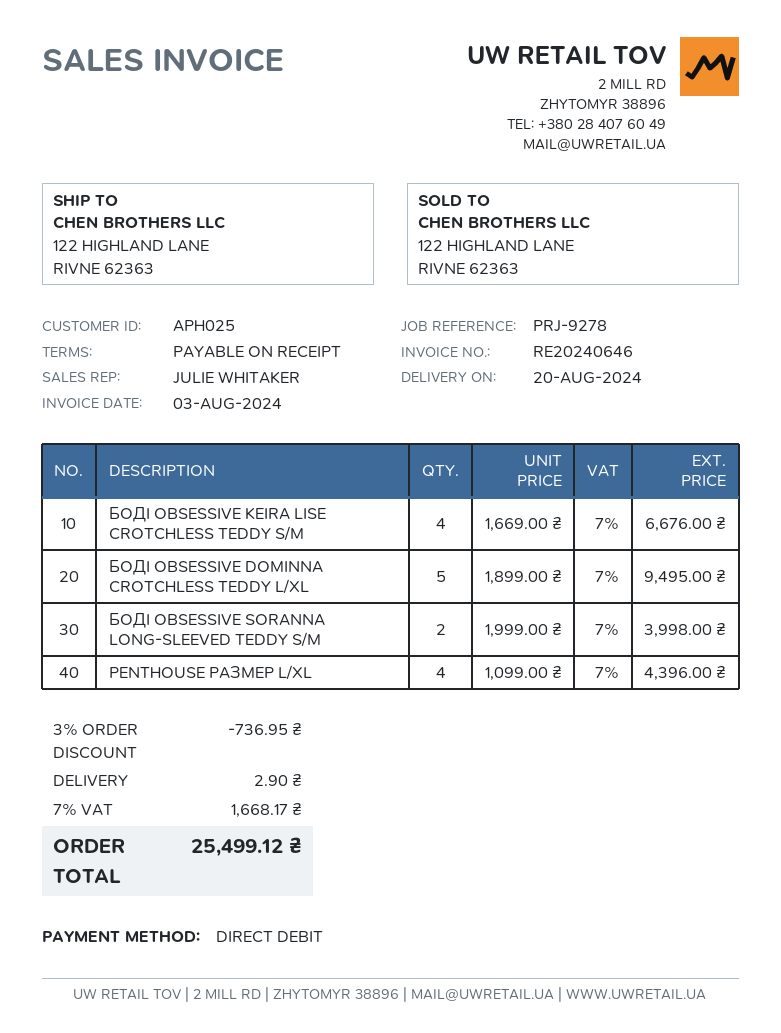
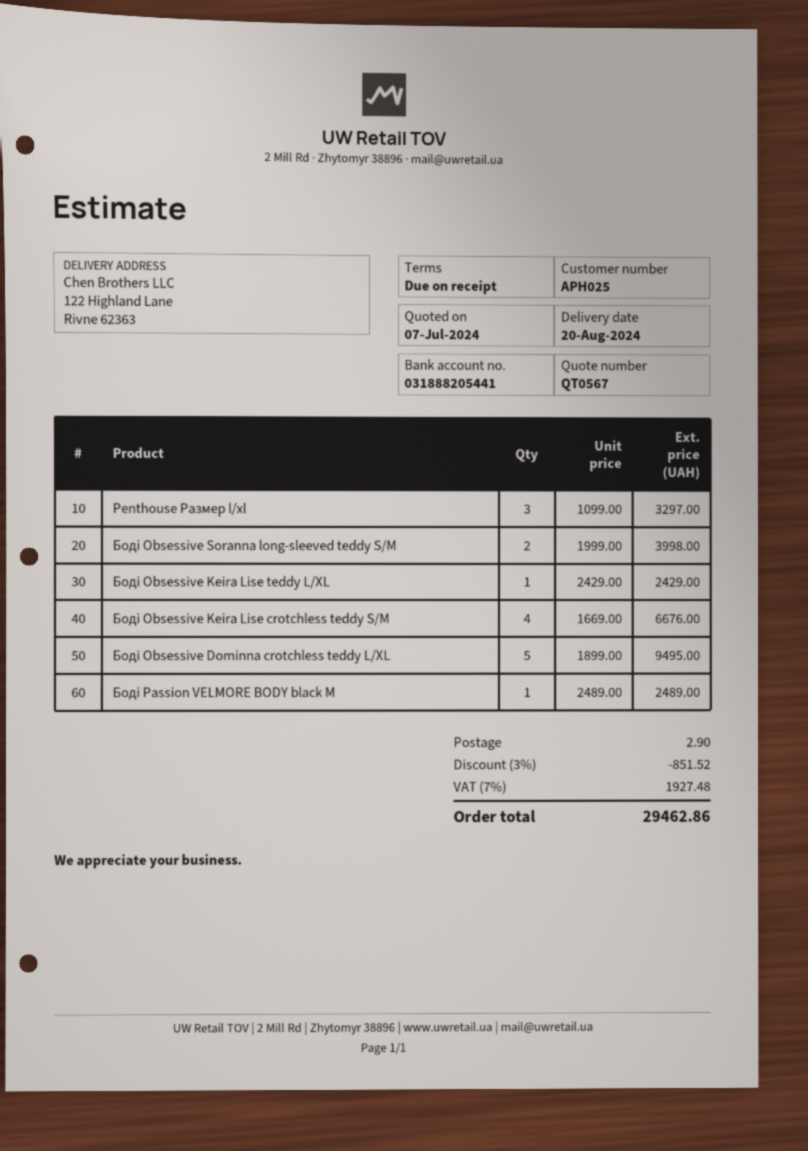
PENTHOUSE РАЗМЕР L/XL: 4 x 1099.00 = 4396.00 -> 3 x 1099.00 = 3297.00
Боді Obsessive Keira Lise teddy L/XL: none -> 1 x 2429.00 = 2429.00
Боді Passion VELMORE BODY black M: none -> 1 x 2489.00 = 2489.00
discount: 3% = 736.95 -> 3% = 851.52
tax: 7% = 1668.17 -> 7% = 1927.48
total: 25499.12 -> 29462.86

